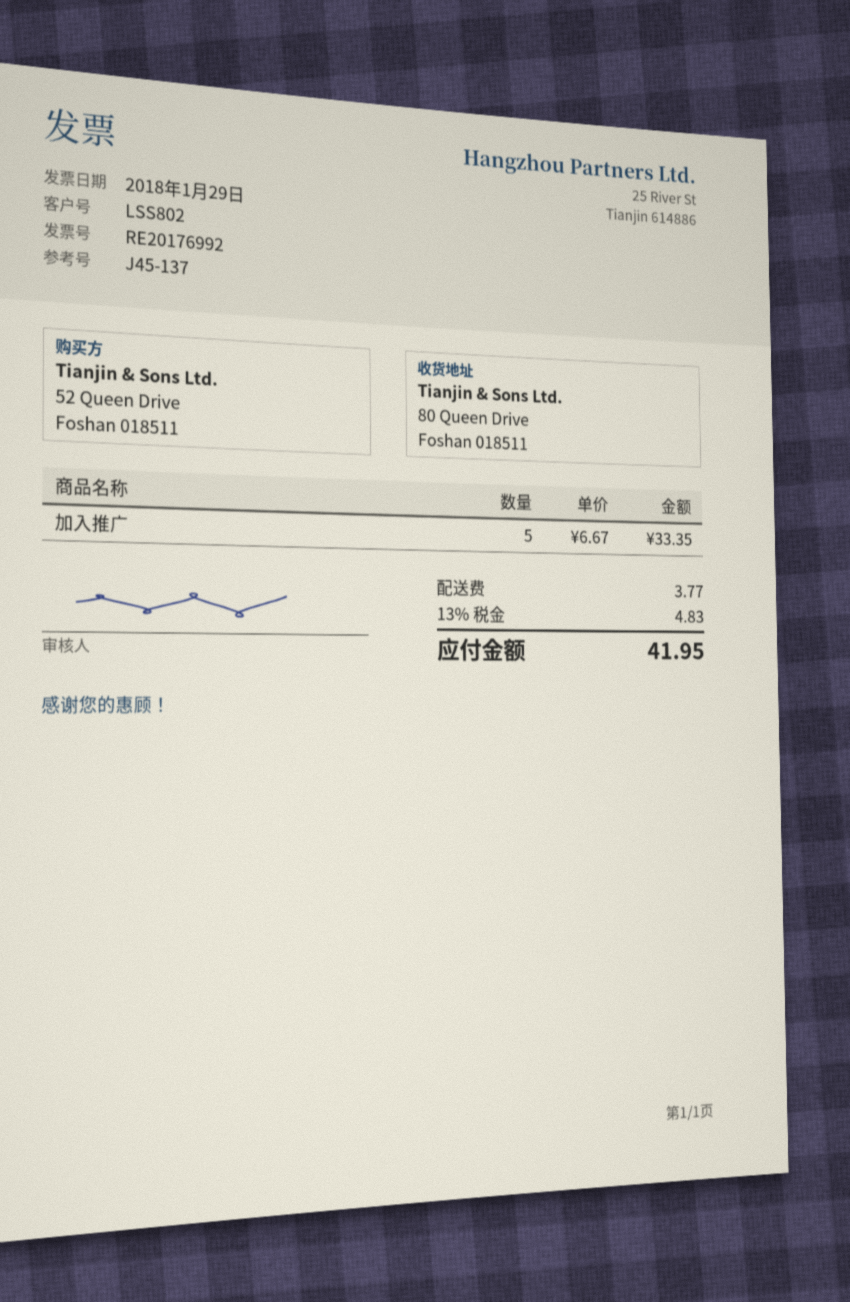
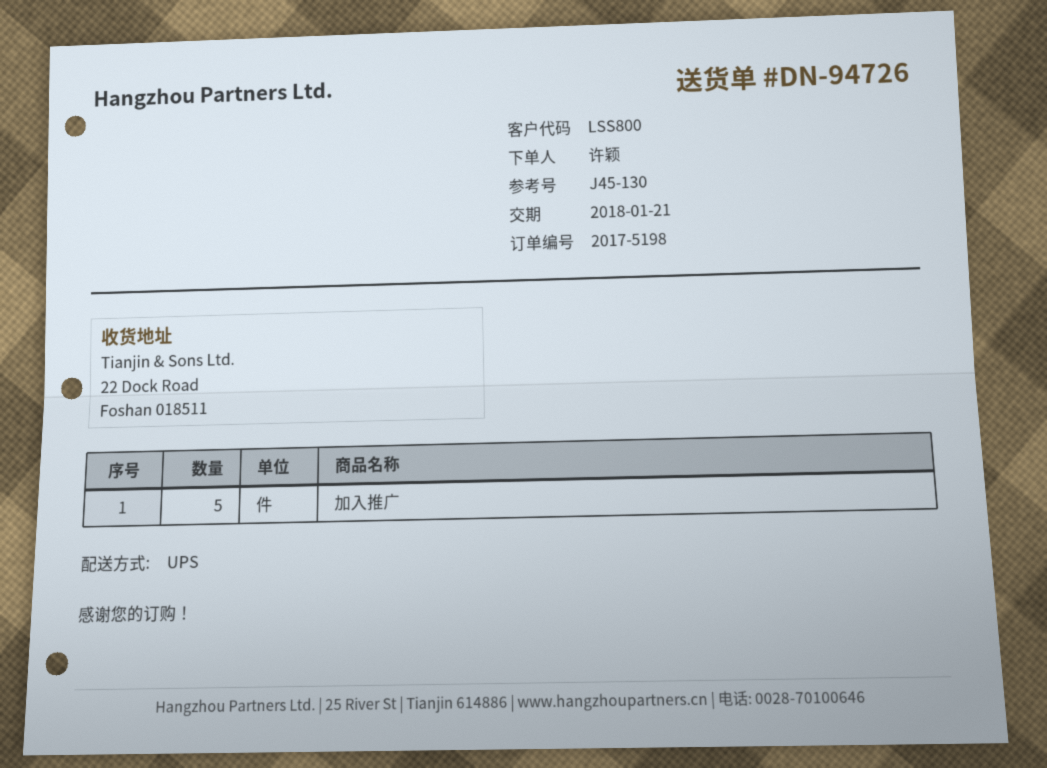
customer number: LSS802 -> LSS800
reference: J45-137 -> J45-130
ship to: 80 Queen Drive, Foshan 018511 -> 22 Dock Road, Foshan 018511

